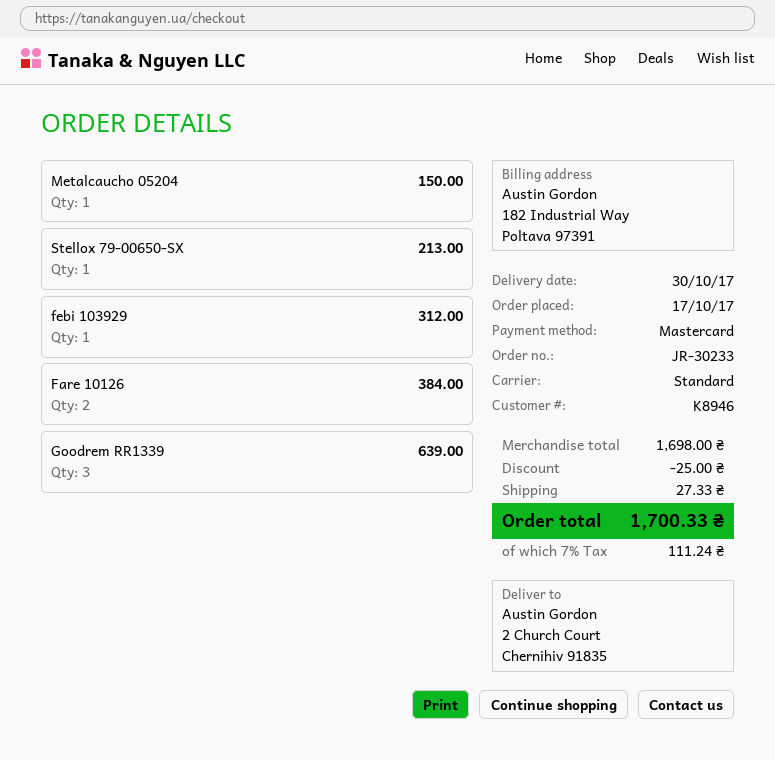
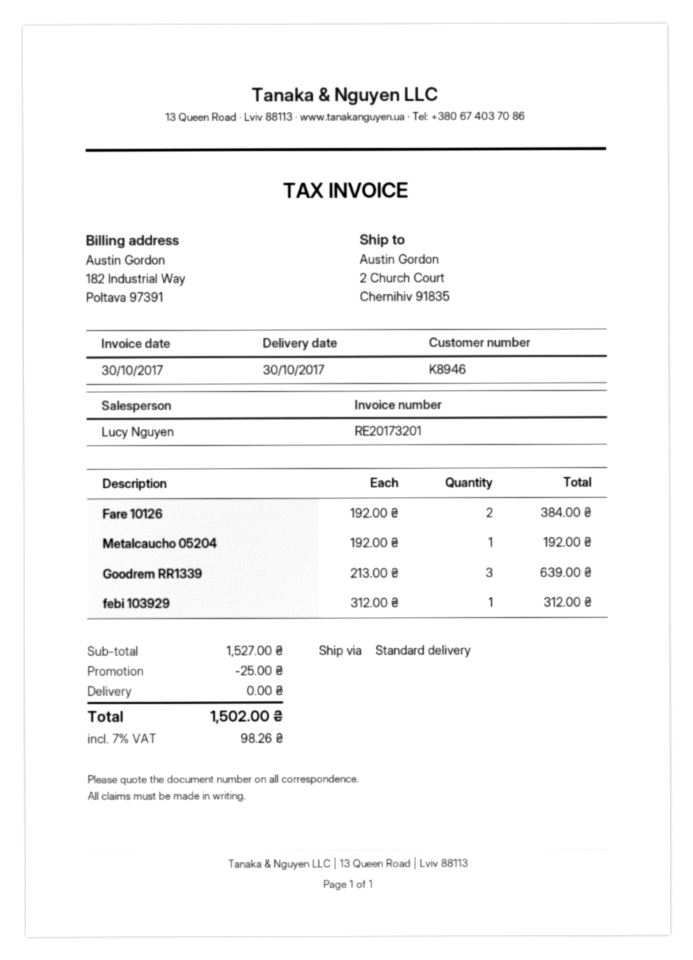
Metalcaucho 05204: 1 for 150.00 -> 1 for 192.00
Stellox 79-00650-SX: 1 for 213.00 -> none
subtotal: 1698.00 -> 1527.00
shipping: 27.33 -> 0.00
tax: 7% = 111.24 -> 7% = 98.26
total: 1700.33 -> 1502.00

